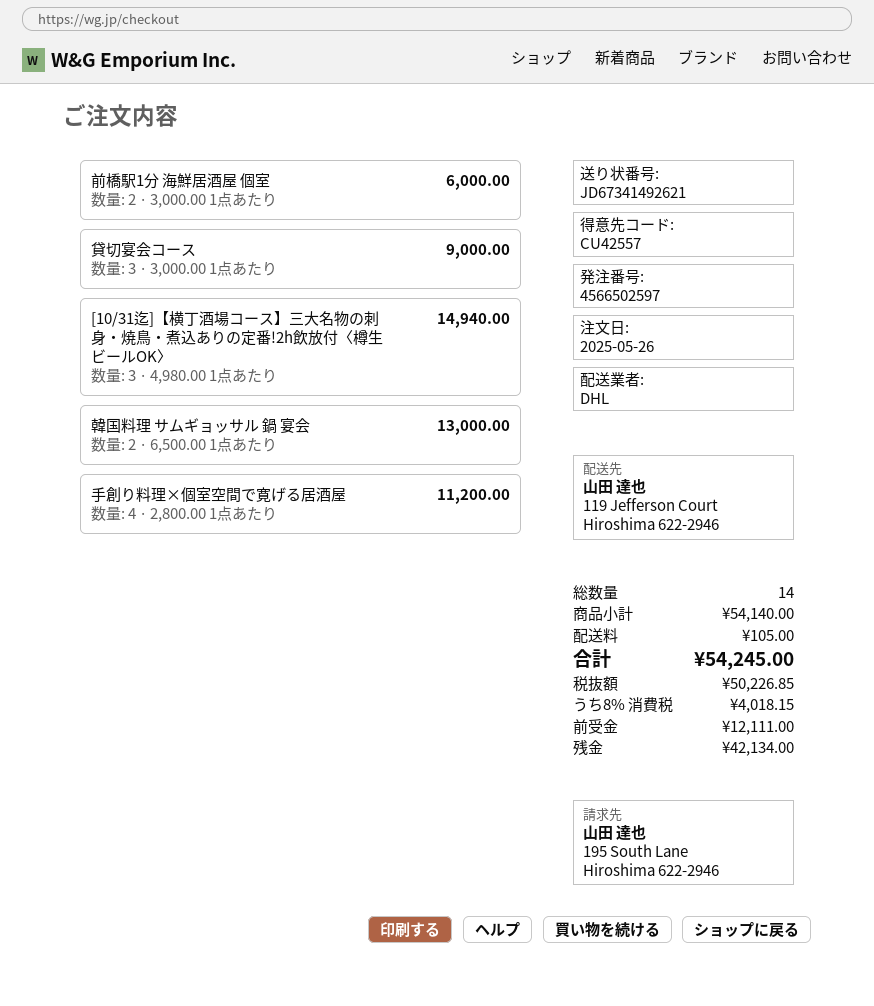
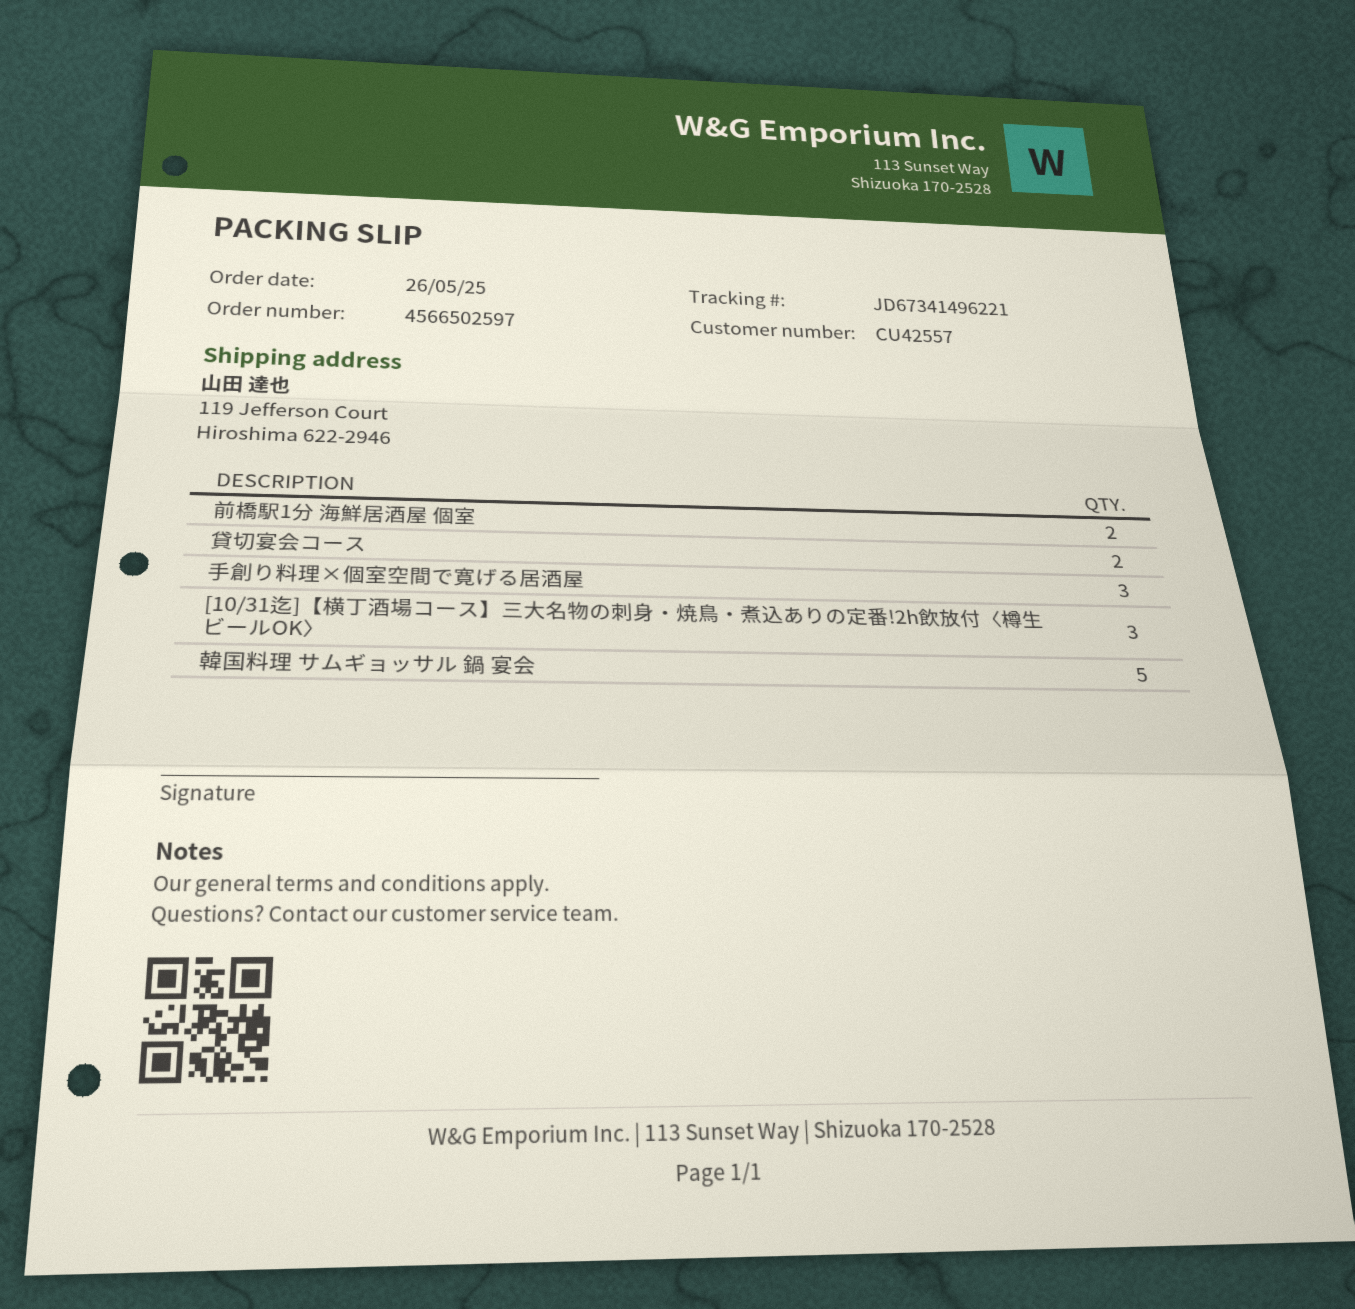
tracking number: JD67341492621 -> JD67341496221
貸切宴会コース: 3 -> 2
韓国料理 サムギョッサル 鍋 宴会: 2 -> 5
手創り料理×個室空間で寛げる居酒屋: 4 -> 3

